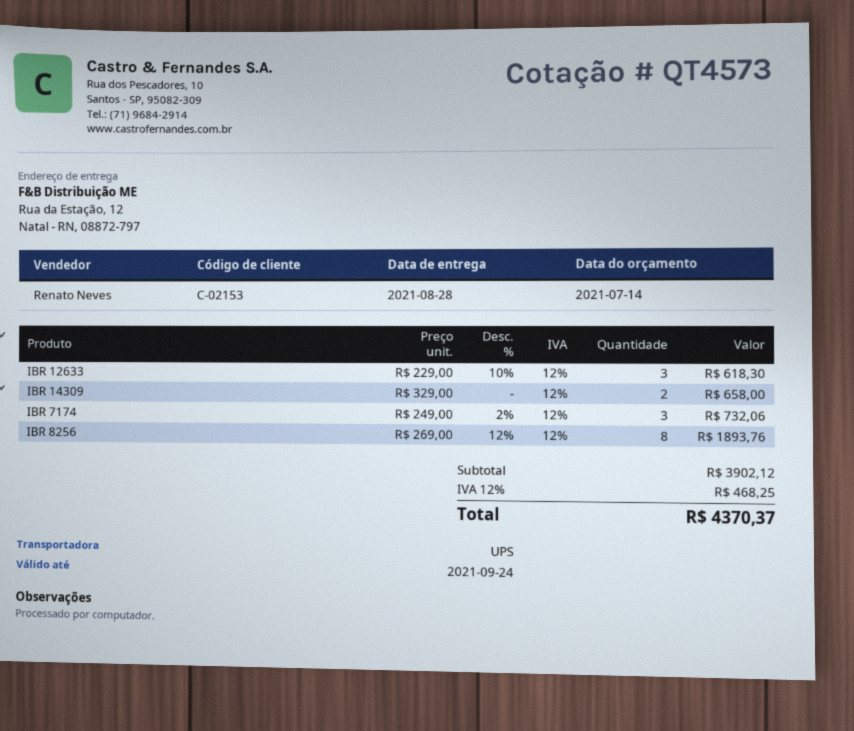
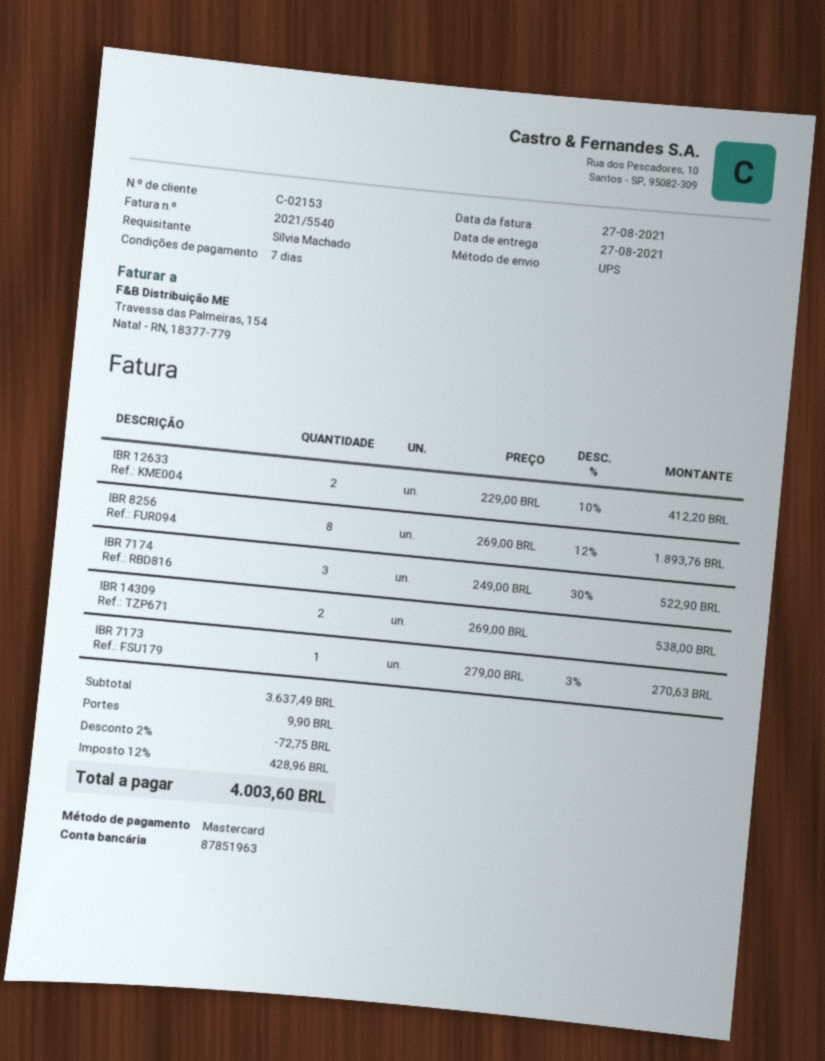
delivery date: 2021-08-28 -> 2021-08-27
IBR 12633: 3 x 229.00 - 10% = 618.30 -> 2 x 229.00 - 10% = 412.20
IBR 14309: 2 x 329.00 = 658.00 -> 2 x 269.00 = 538.00
IBR 7174: 3 x 249.00 - 2% = 732.06 -> 3 x 249.00 - 30% = 522.90
IBR 7173: none -> 1 x 279.00 - 3% = 270.63
subtotal: 3902.12 -> 3637.49
discount: none -> 2% = 72.75
shipping: none -> 9.90
tax: 12% = 468.25 -> 12% = 428.96
total: 4370.37 -> 4003.60

